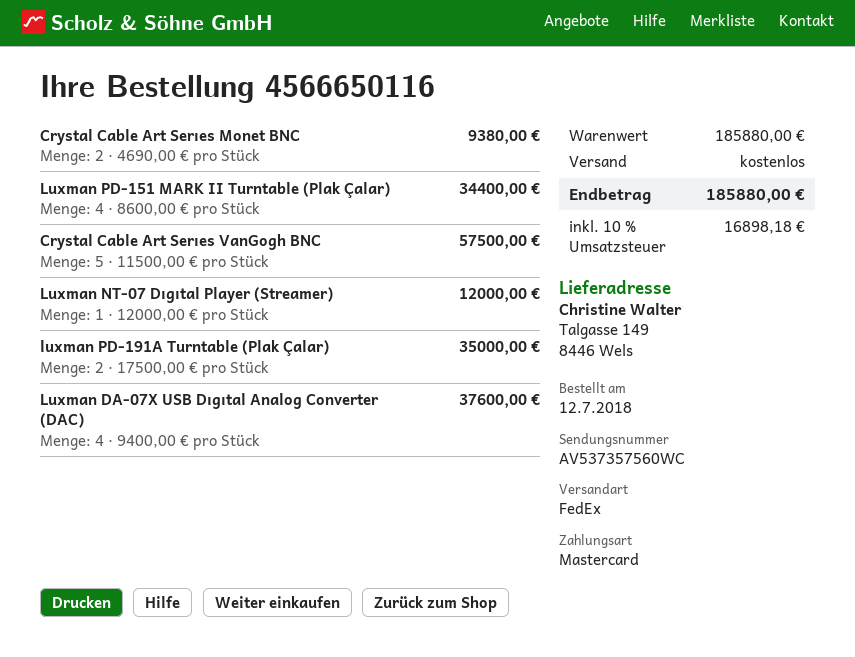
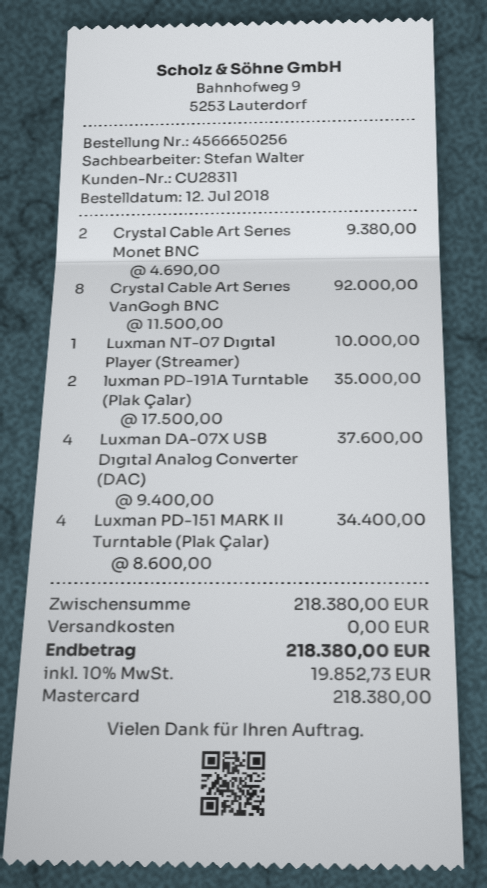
order number: 4566650116 -> 4566650256
Crystal Cable Art Serıes VanGogh BNC: 5 x 11500.00 = 57500.00 -> 8 x 11500.00 = 92000.00
Luxman NT-07 Dıgıtal Player (Streamer): 1 x 12000.00 = 12000.00 -> 1 x 10000.00 = 10000.00
subtotal: 185880.00 -> 218380.00
tax: 10% = 16898.18 -> 10% = 19852.73
total: 185880.00 -> 218380.00

